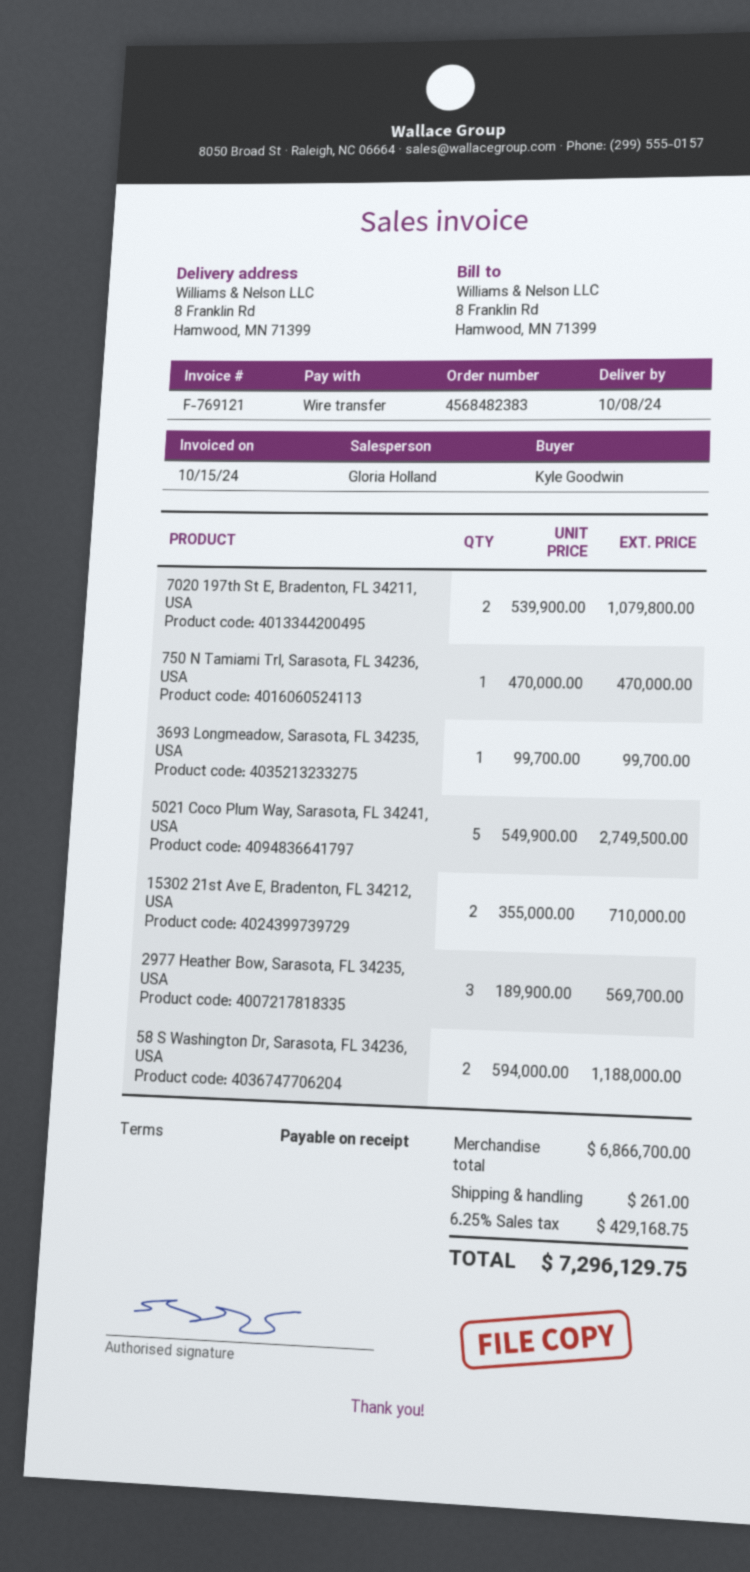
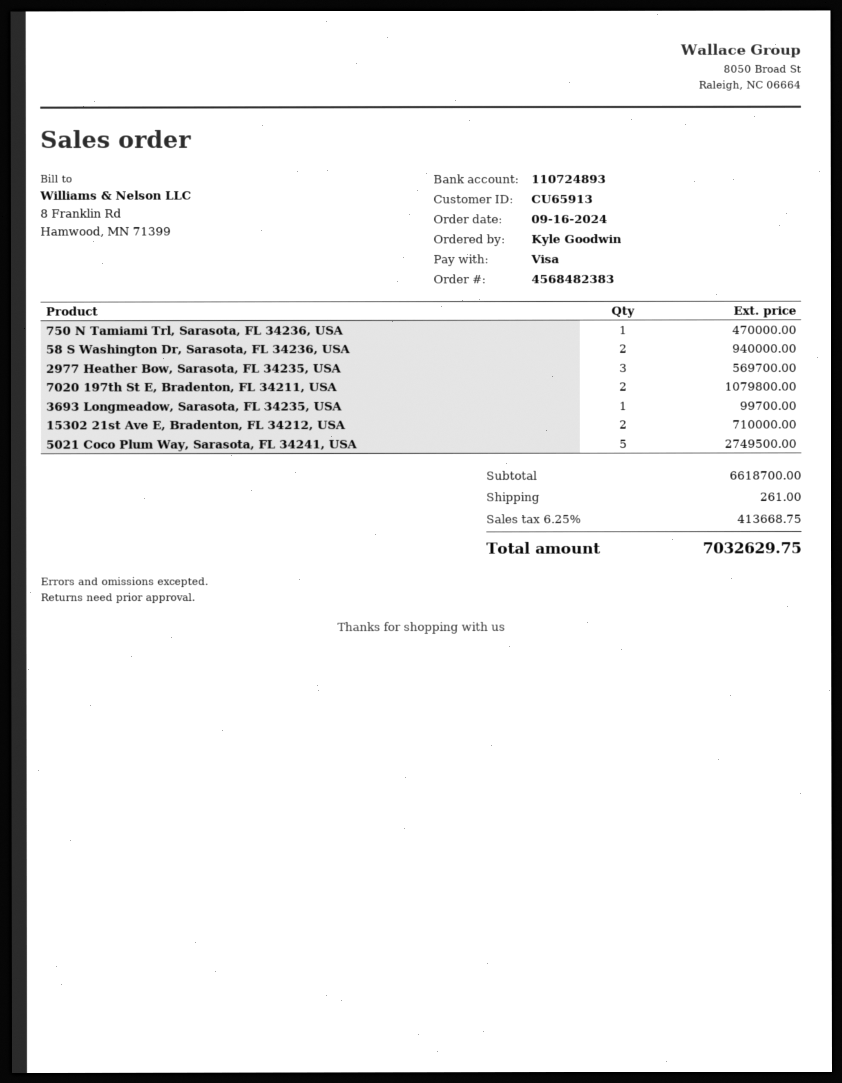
payment method: bank transfer -> Visa
58 S Washington Dr, Sarasota, FL 34236, USA: 2 for 1188000.00 -> 2 for 940000.00
subtotal: 6866700.00 -> 6618700.00
tax: 6.25% = 429168.75 -> 6.25% = 413668.75
total: 7296129.75 -> 7032629.75

